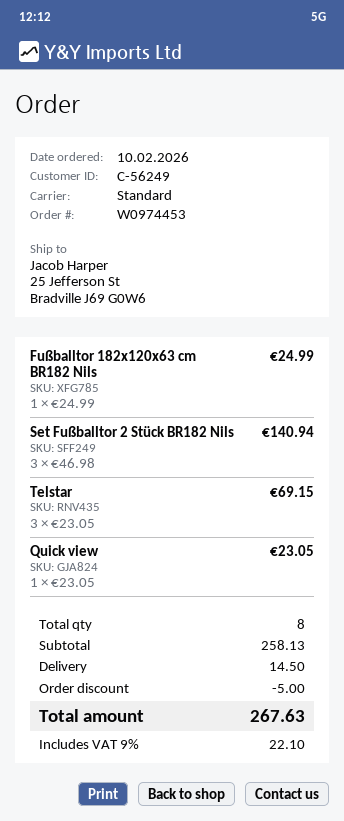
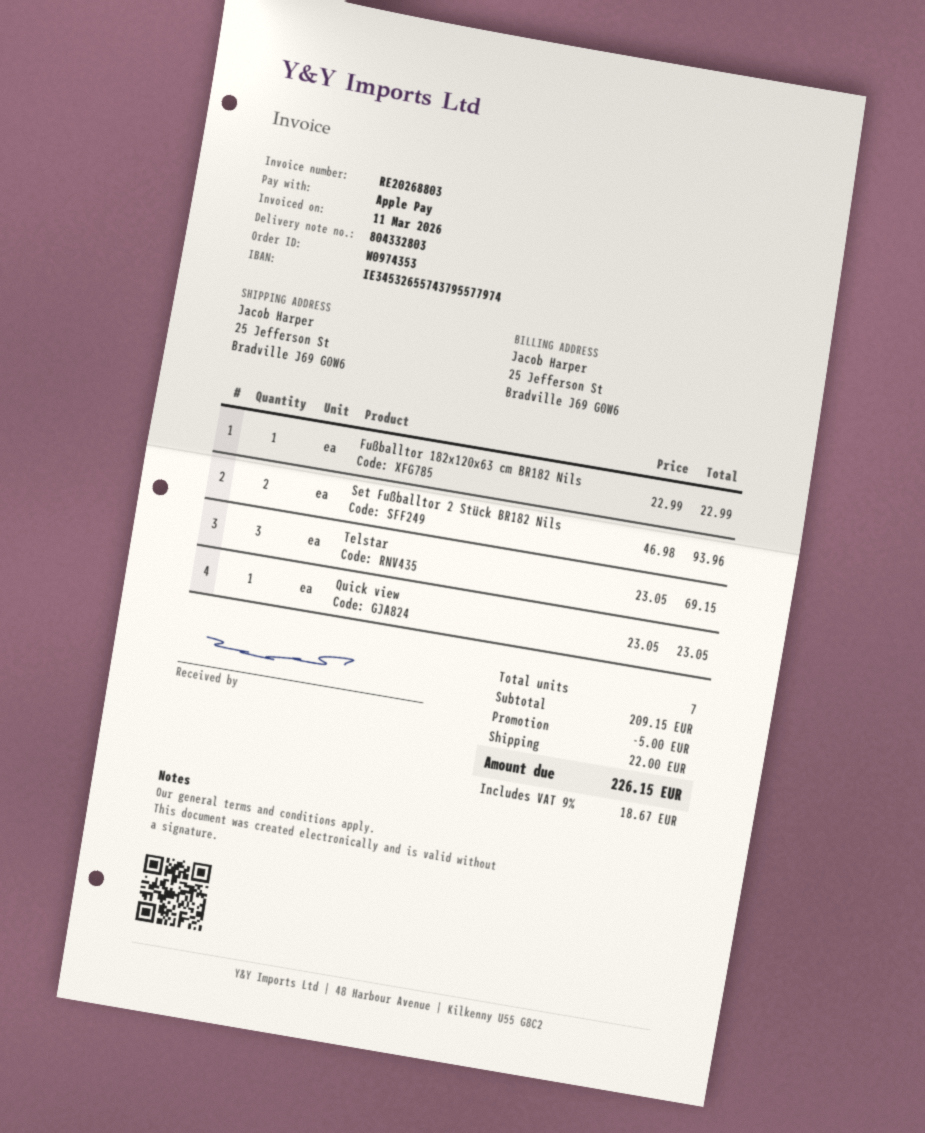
order number: W0974453 -> W0974353
Fußballtor 182x120x63 cm BR182 Nils: 1 x 24.99 = 24.99 -> 1 x 22.99 = 22.99
Set Fußballtor 2 Stück BR182 Nils: 3 x 46.98 = 140.94 -> 2 x 46.98 = 93.96
total quantity: 8 -> 7
subtotal: 258.13 -> 209.15
shipping: 14.50 -> 22.00
tax: 9% = 22.10 -> 9% = 18.67
total: 267.63 -> 226.15

